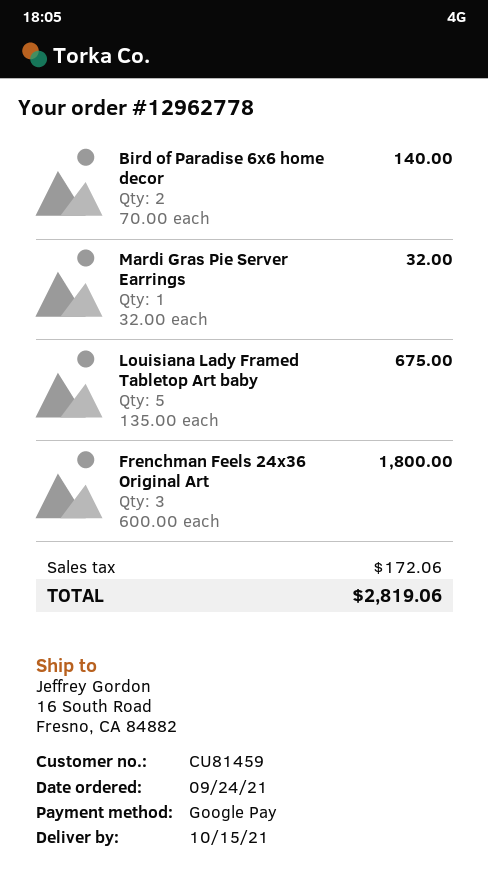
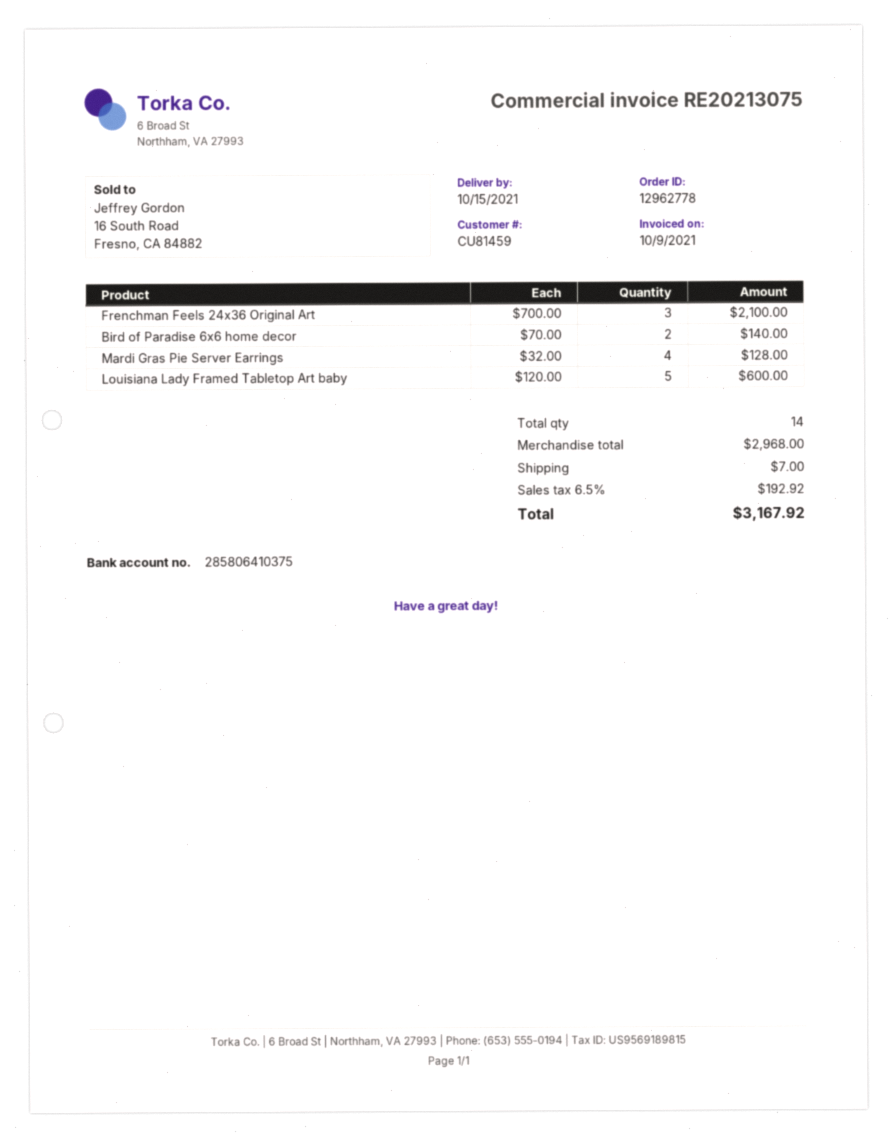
Mardi Gras Pie Server Earrings: 1 x 32.00 = 32.00 -> 4 x 32.00 = 128.00
Louisiana Lady Framed Tabletop Art baby: 5 x 135.00 = 675.00 -> 5 x 120.00 = 600.00
Frenchman Feels 24x36 Original Art: 3 x 600.00 = 1800.00 -> 3 x 700.00 = 2100.00
shipping: none -> 7.00
tax: 172.06 -> 192.92
total: 2819.06 -> 3167.92

